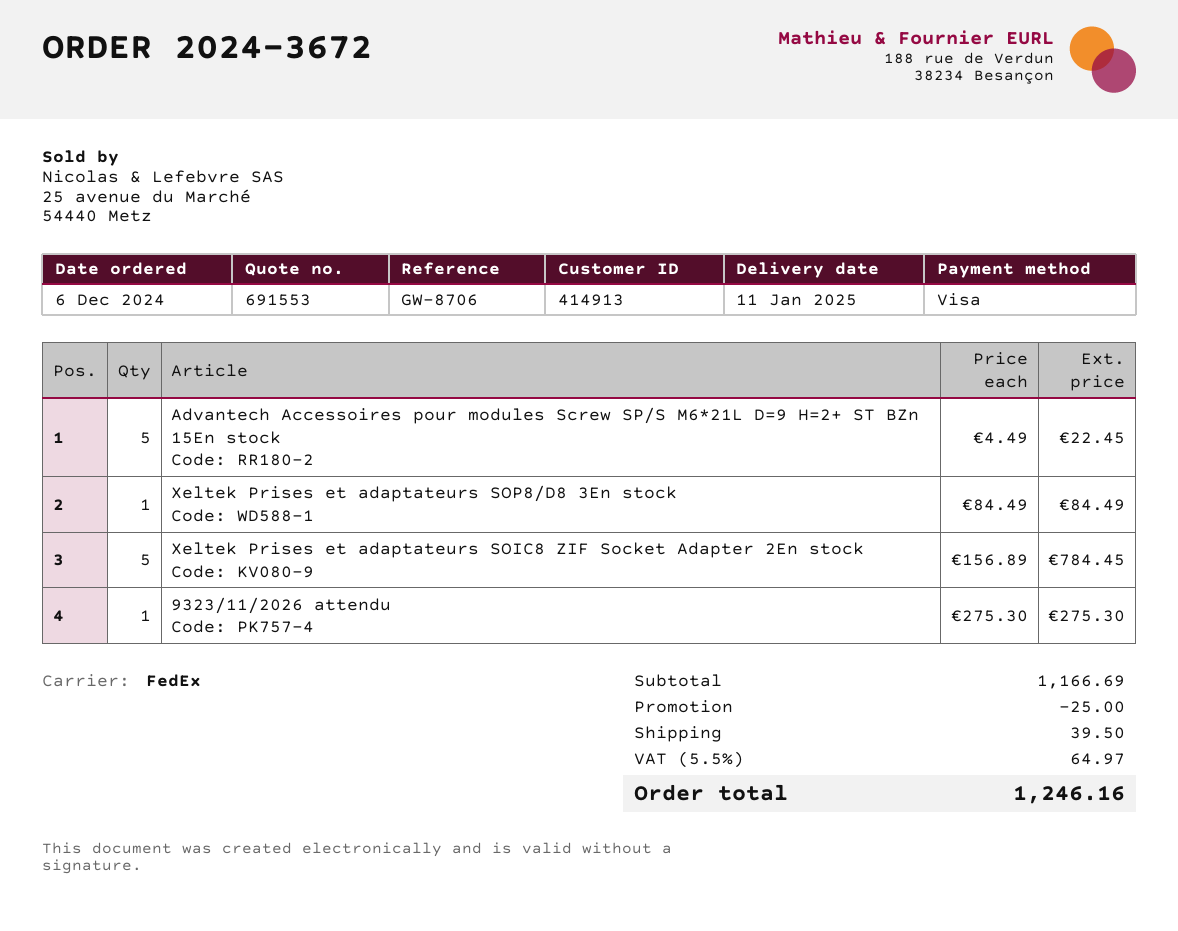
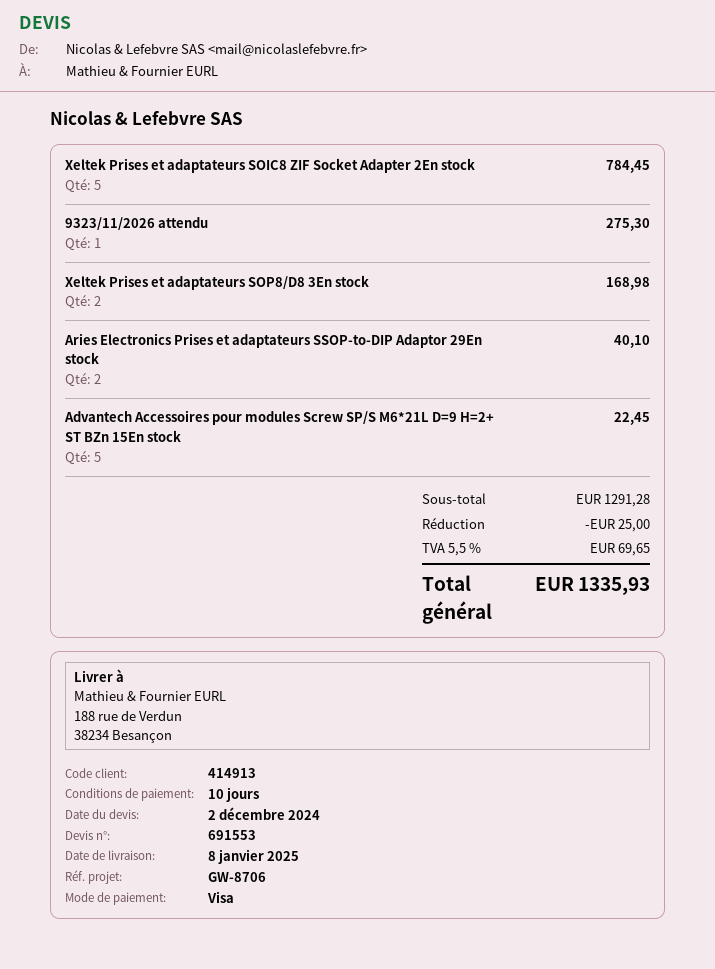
delivery date: 2025-01-11 -> 2025-01-08
Xeltek Prises et adaptateurs SOP8/D8 3En stock: 1 for 84.49 -> 2 for 168.98
Aries Electronics Prises et adaptateurs SSOP-to-DIP Adaptor 29En stock: none -> 2 for 40.10
subtotal: 1166.69 -> 1291.28
shipping: 39.50 -> none
tax: 5.5% = 64.97 -> 5.5% = 69.65
total: 1246.16 -> 1335.93

